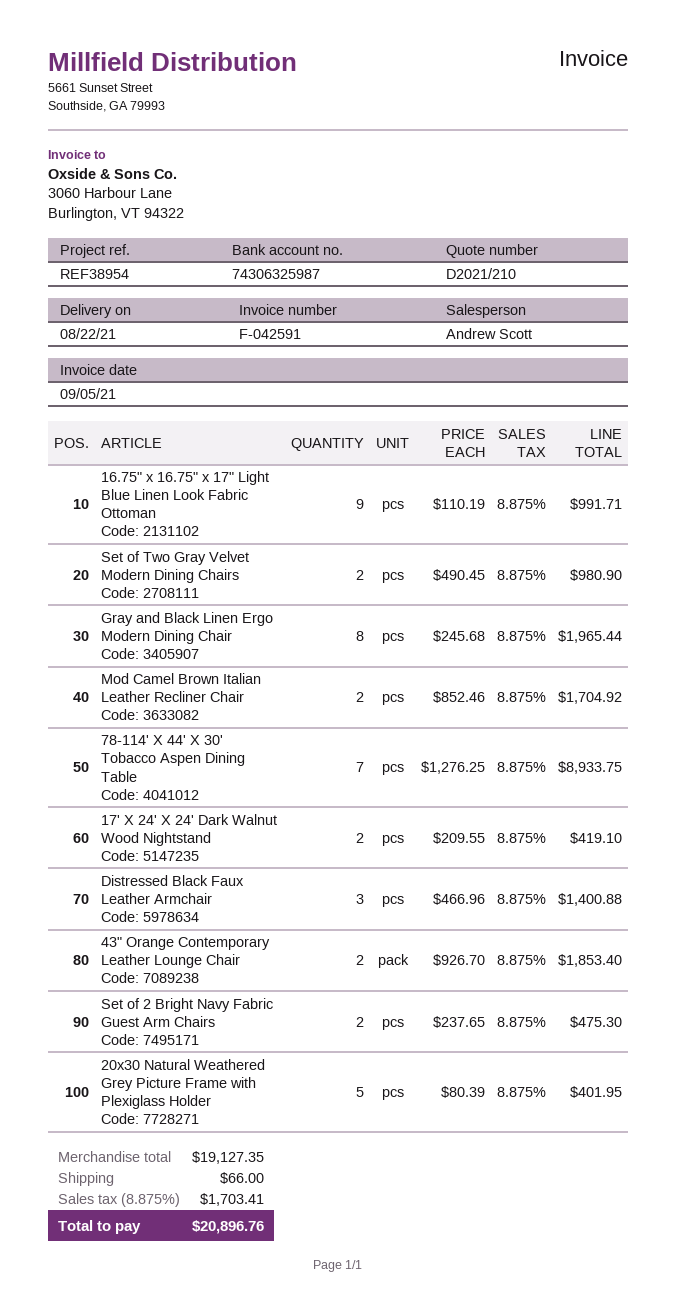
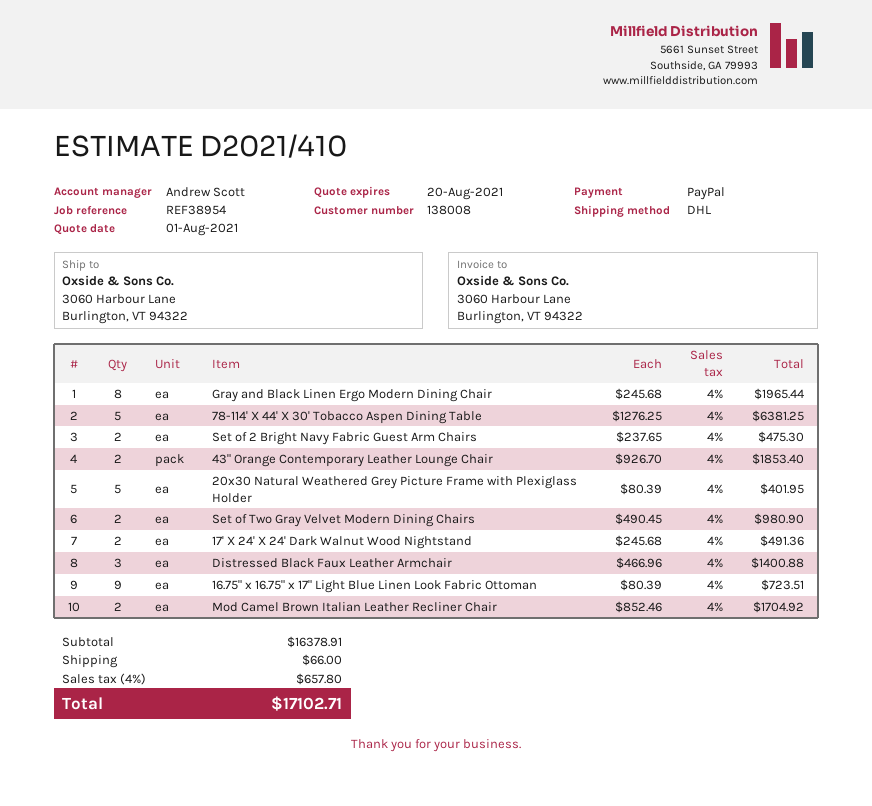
quote number: D2021/210 -> D2021/410
16.75" x 16.75" x 17" Light Blue Linen Look Fabric Ottoman: 9 x 110.19 = 991.71 -> 9 x 80.39 = 723.51
78-114' X 44' X 30' Tobacco Aspen Dining Table: 7 x 1276.25 = 8933.75 -> 5 x 1276.25 = 6381.25
17' X 24' X 24' Dark Walnut Wood Nightstand: 2 x 209.55 = 419.10 -> 2 x 245.68 = 491.36
subtotal: 19127.35 -> 16378.91
tax: 8.875% = 1703.41 -> 4% = 657.80
total: 20896.76 -> 17102.71

